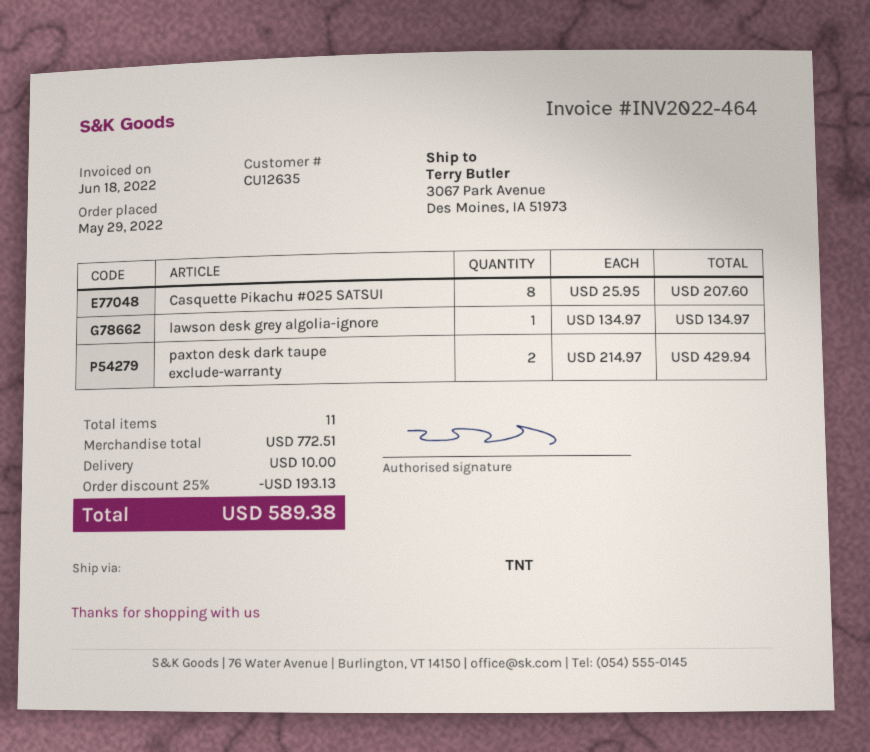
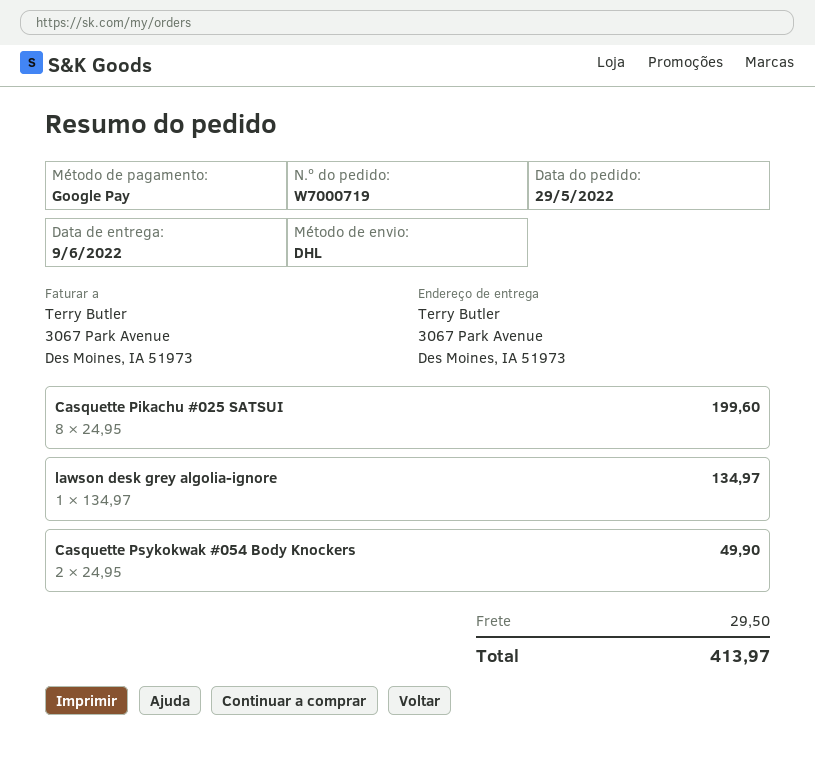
shipping method: TNT -> DHL
Casquette Pikachu #025 SATSUI: 8 x 25.95 = 207.60 -> 8 x 24.95 = 199.60
paxton desk dark taupe exclude-warranty: 2 x 214.97 = 429.94 -> none
Casquette Psykokwak #054 Body Knockers: none -> 2 x 24.95 = 49.90
discount: 25% = 193.13 -> none
shipping: 10.00 -> 29.50
total: 589.38 -> 413.97

